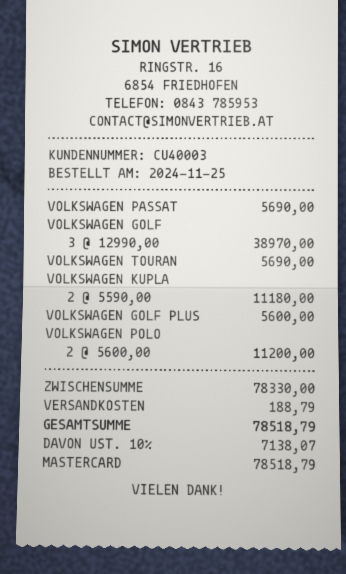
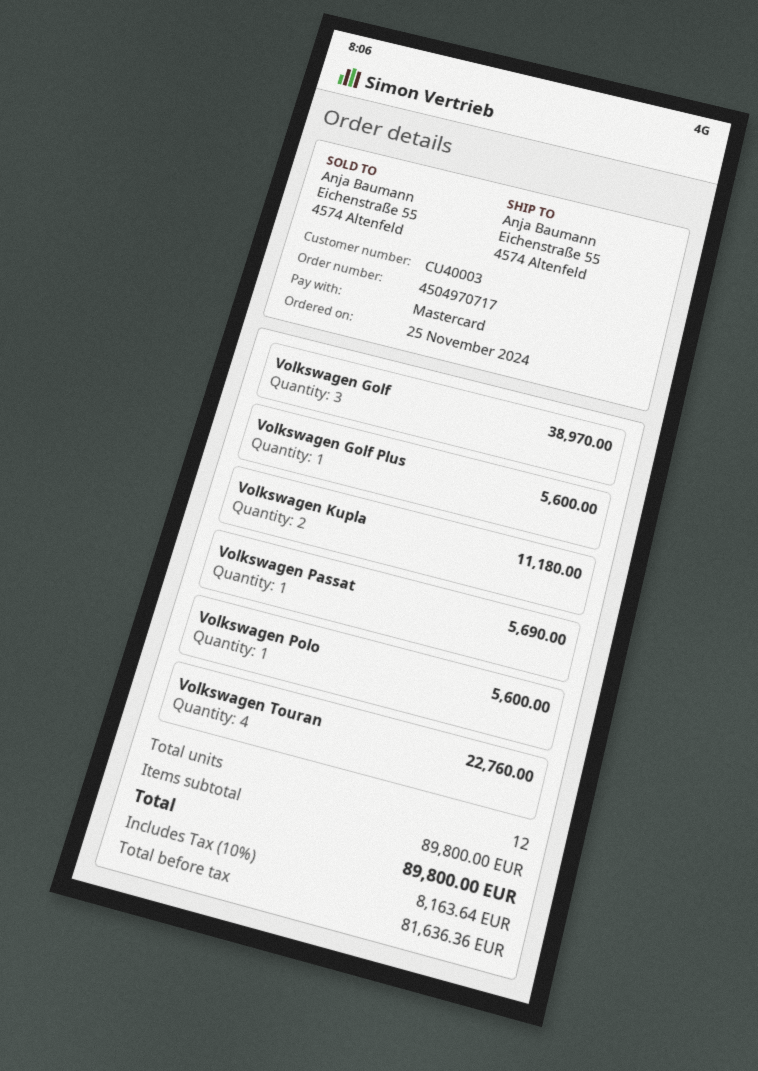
VOLKSWAGEN TOURAN: 1 for 5690.00 -> 4 for 22760.00
VOLKSWAGEN POLO: 2 for 11200.00 -> 1 for 5600.00
subtotal: 78330.00 -> 89800.00
shipping: 188.79 -> none
tax: 10% = 7138.07 -> 10% = 8163.64
total: 78518.79 -> 89800.00

